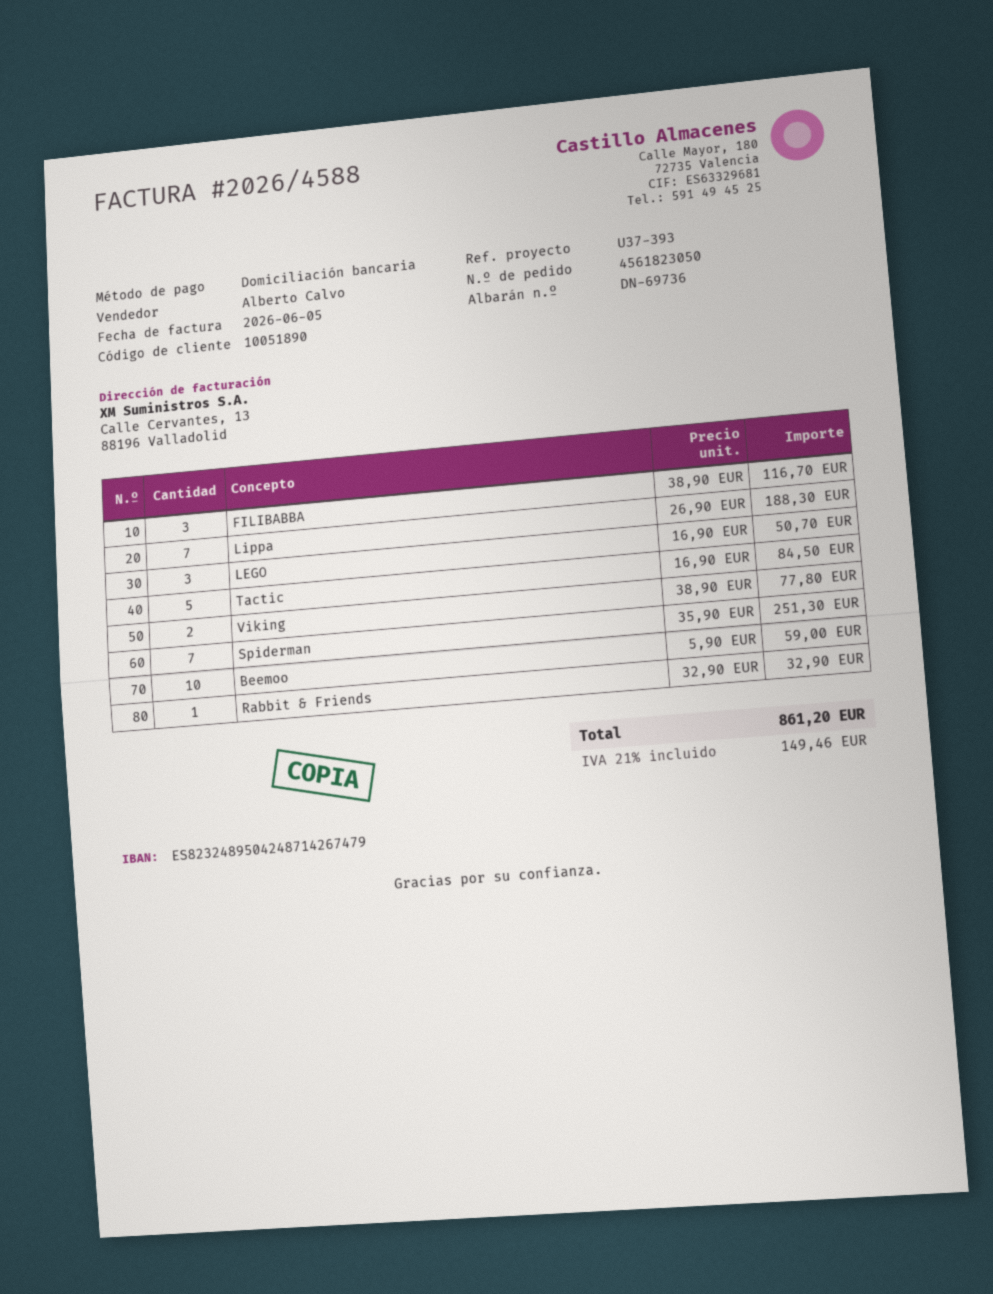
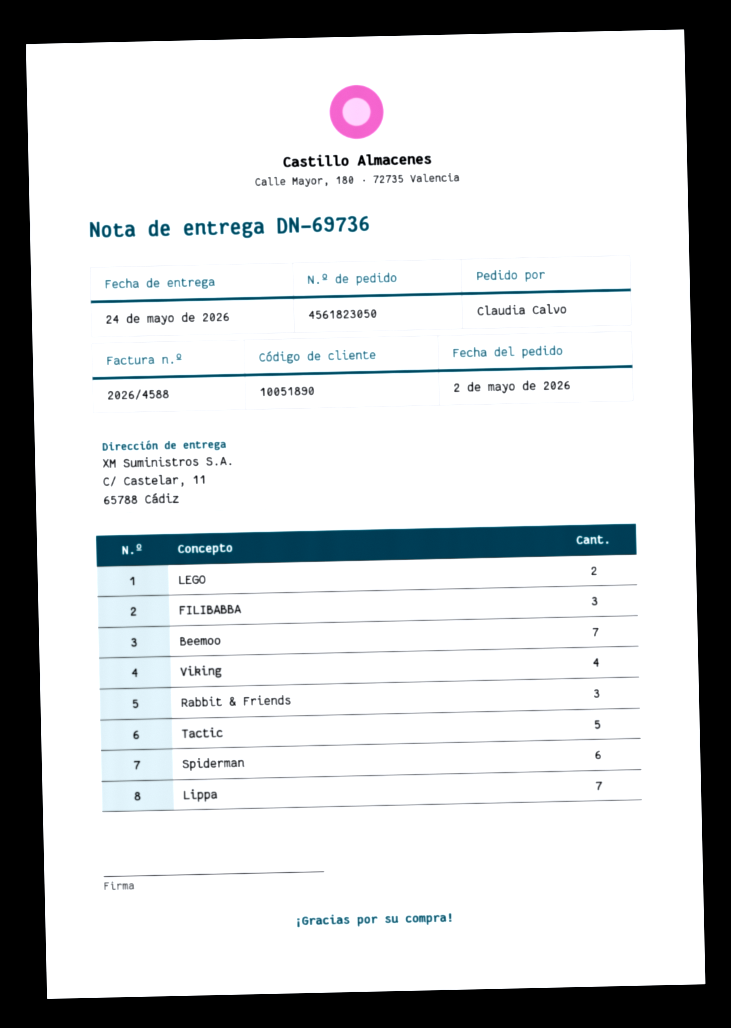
LEGO: 3 -> 2
Viking: 2 -> 4
Spiderman: 7 -> 6
Beemoo: 10 -> 7
Rabbit & Friends: 1 -> 3

